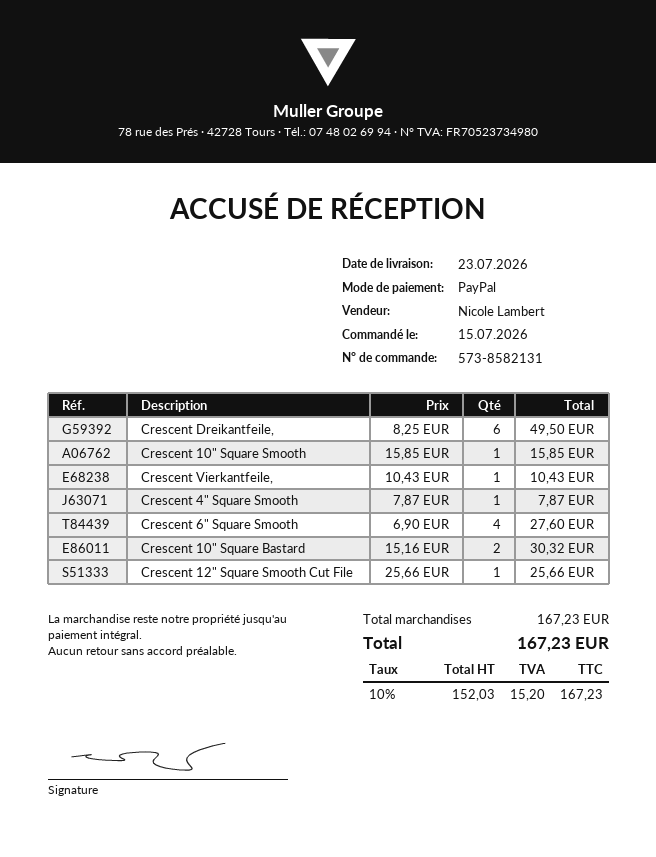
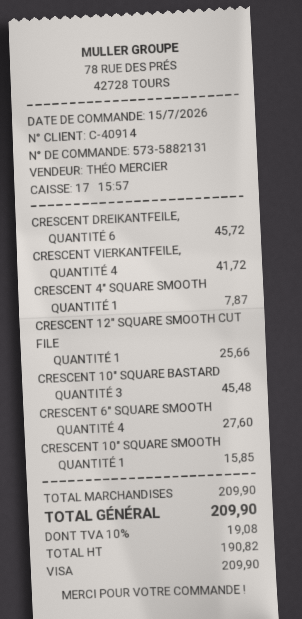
order number: 573-8582131 -> 573-5882131
sales rep: Nicole Lambert -> THÉO MERCIER
payment method: PayPal -> Visa
Crescent Dreikantfeile,: 6 for 49.50 -> 6 for 45.72
Crescent Vierkantfeile,: 1 for 10.43 -> 4 for 41.72
Crescent 10" Square Bastard: 2 for 30.32 -> 3 for 45.48
subtotal: 167.23 -> 209.90
net: 152.03 -> 190.82
tax: 10% = 15.20 -> 10% = 19.08
total: 167.23 -> 209.90

